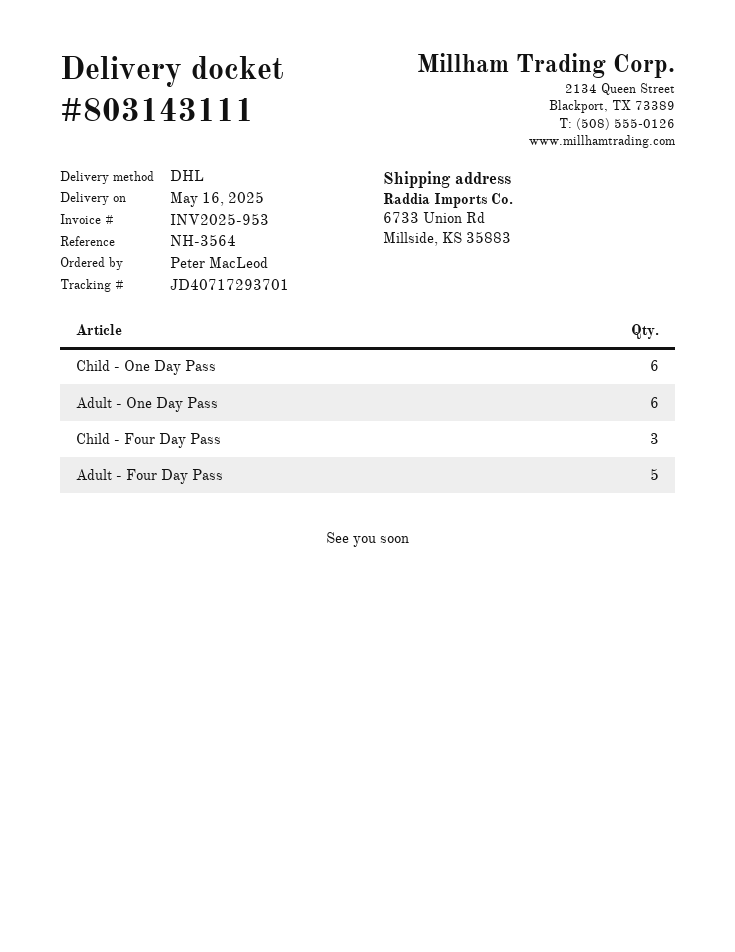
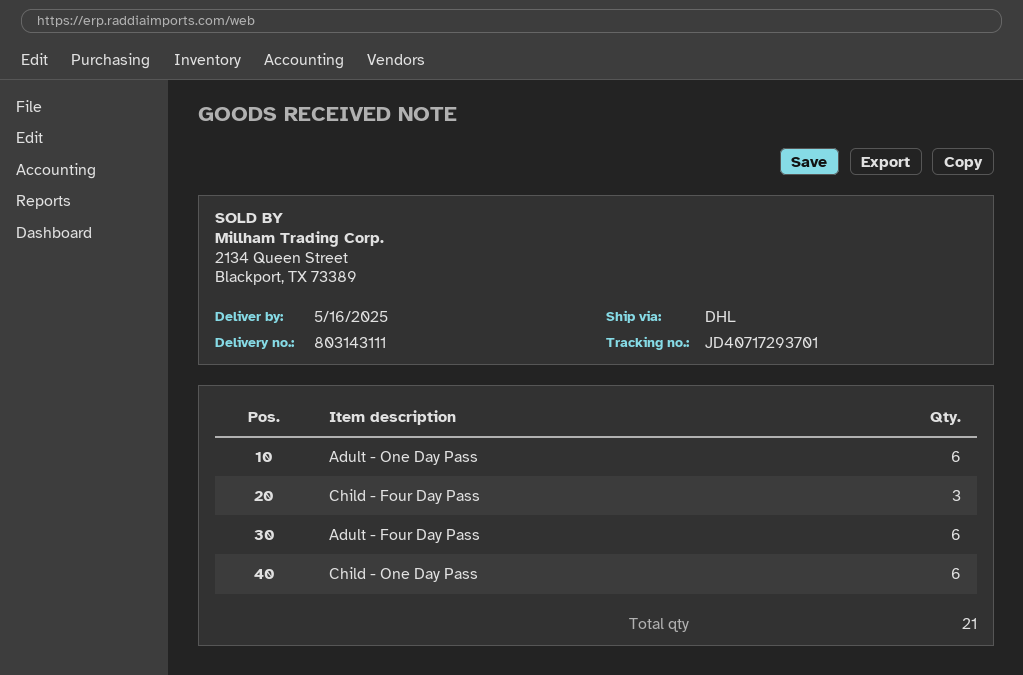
Adult - Four Day Pass: 5 -> 6

